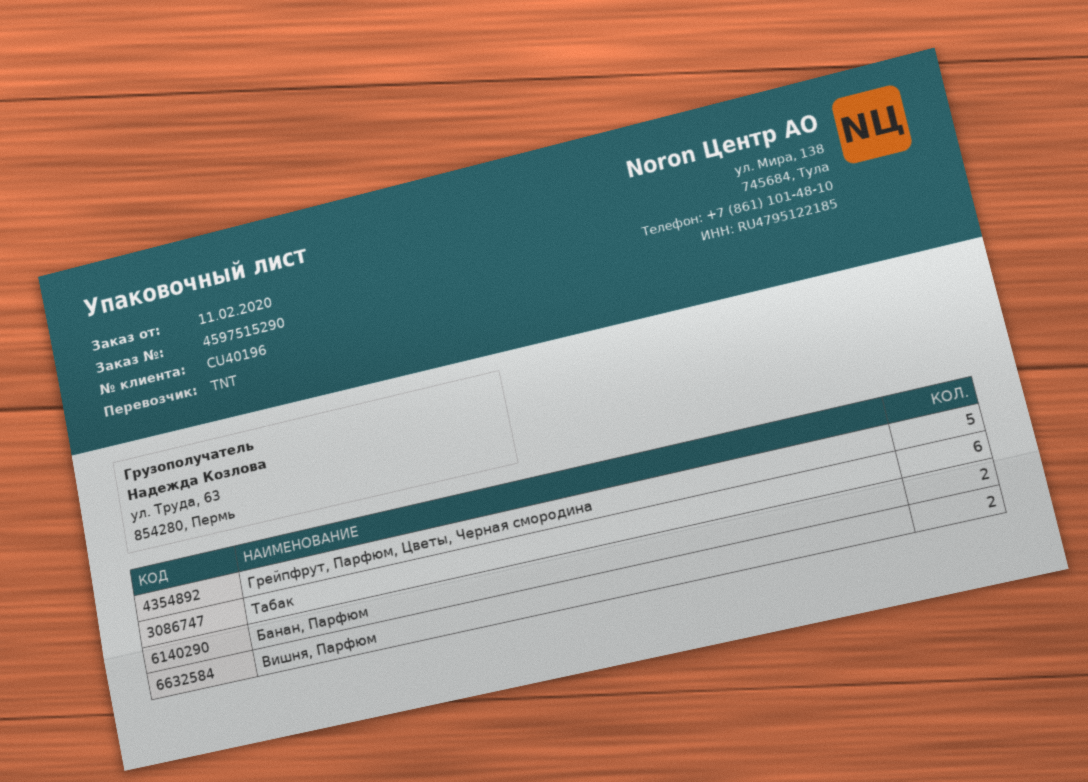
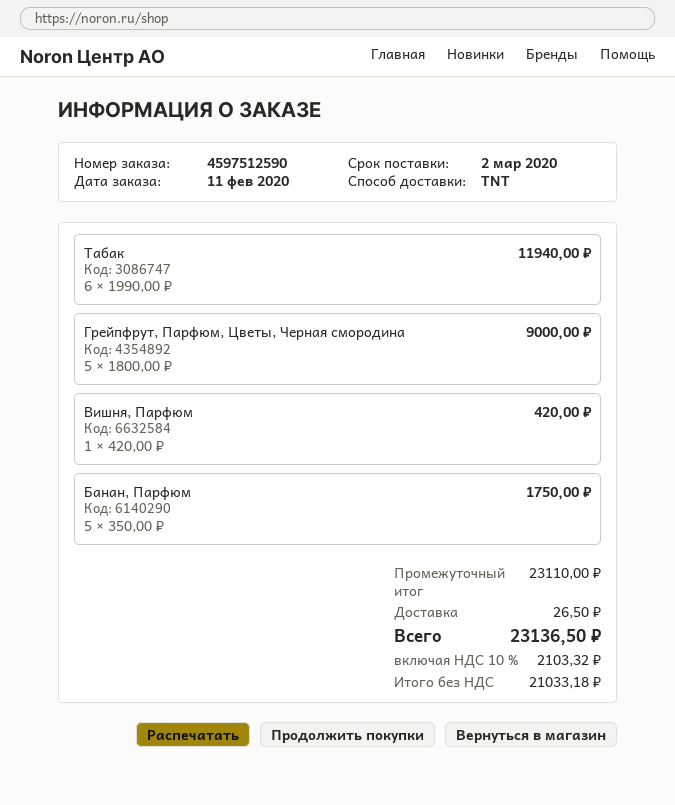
order number: 4597515290 -> 4597512590
Банан, Парфюм: 2 -> 5
Вишня, Парфюм: 2 -> 1

